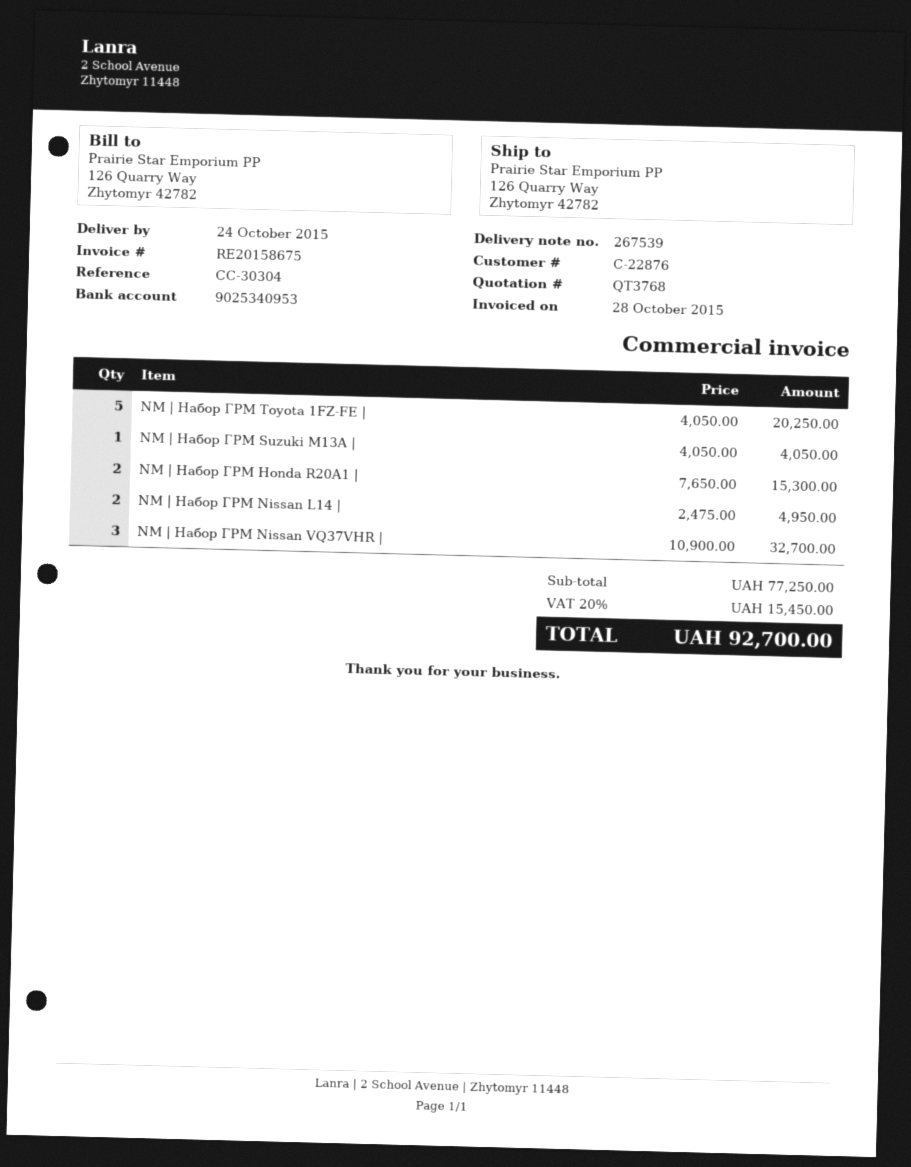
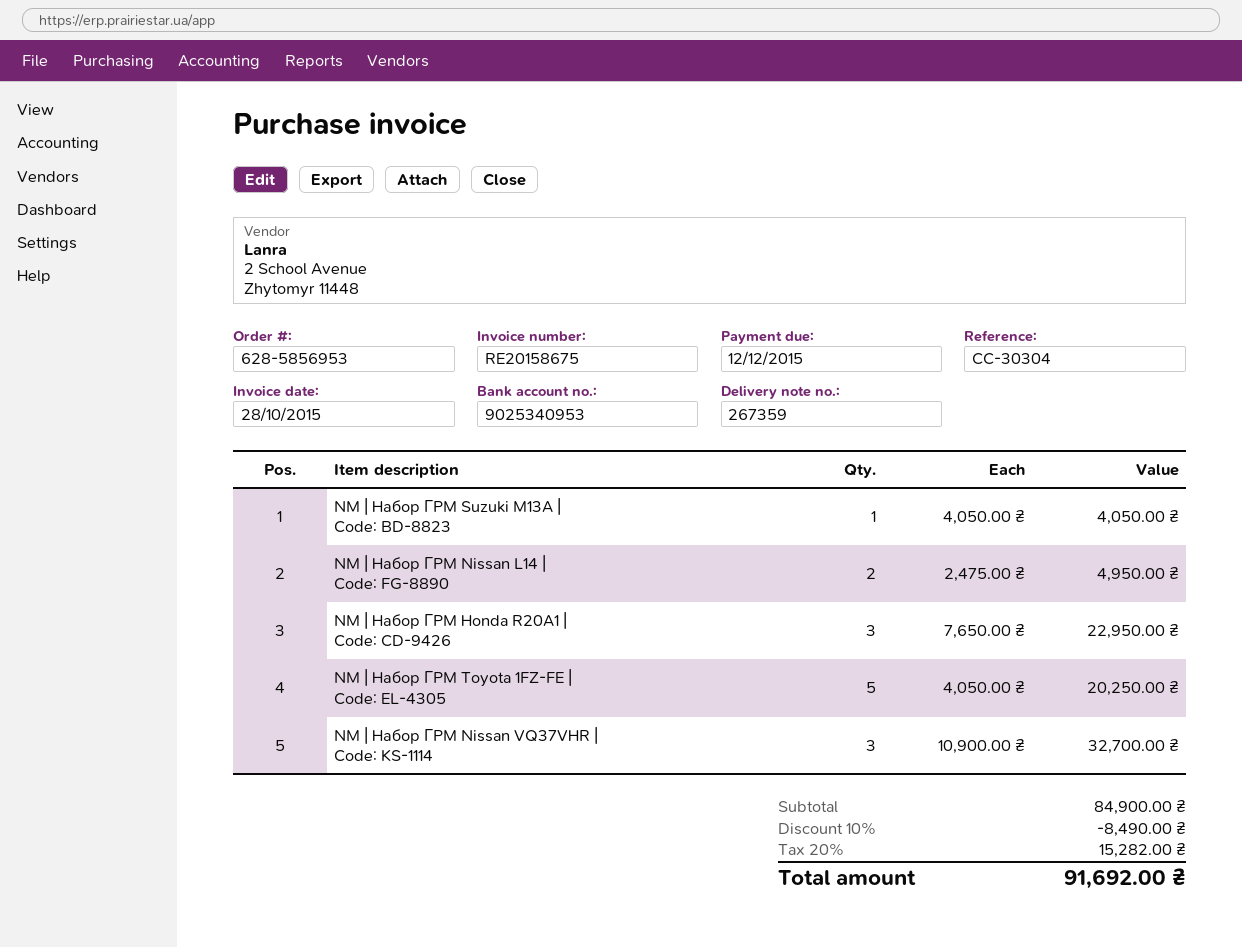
delivery note number: 267539 -> 267359
NM | Набор ГРМ Honda R20A1 |: 2 x 7650.00 = 15300.00 -> 3 x 7650.00 = 22950.00
subtotal: 77250.00 -> 84900.00
discount: none -> 10% = 8490.00
tax: 20% = 15450.00 -> 20% = 15282.00
total: 92700.00 -> 91692.00

